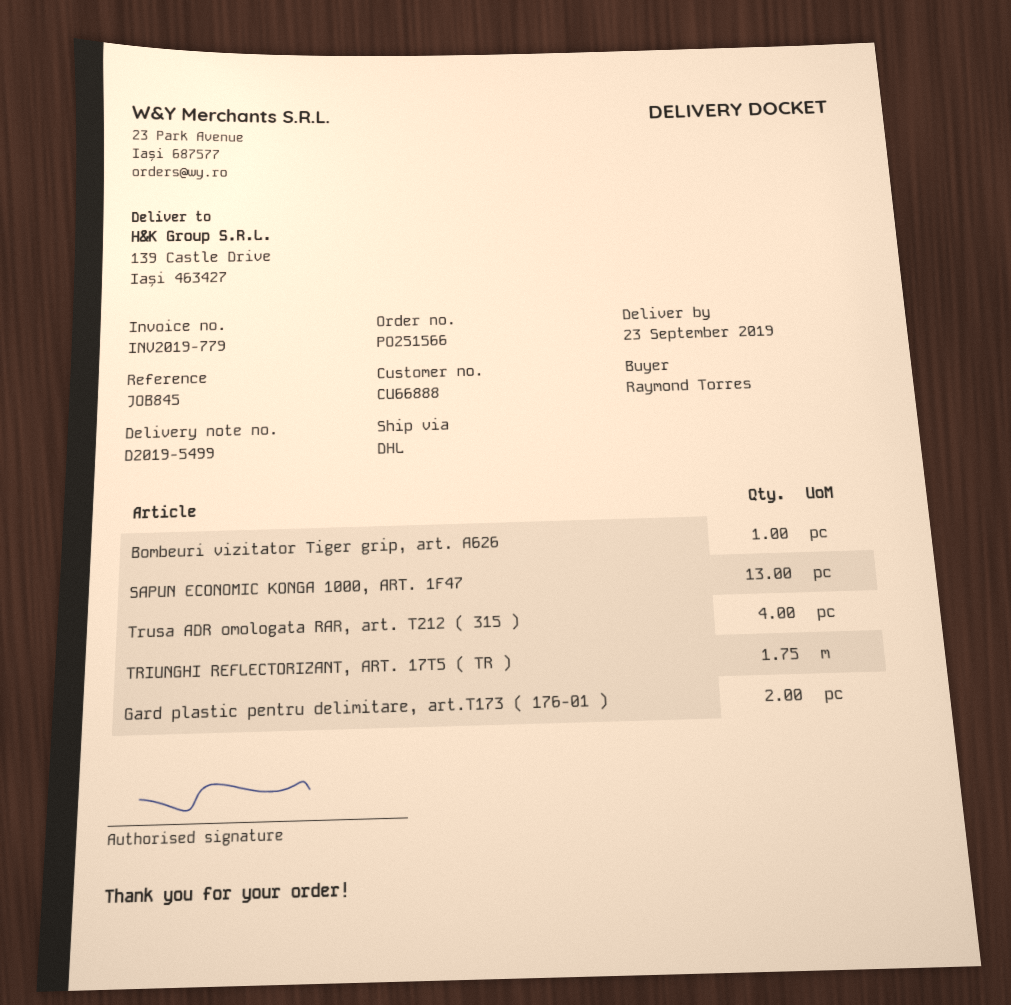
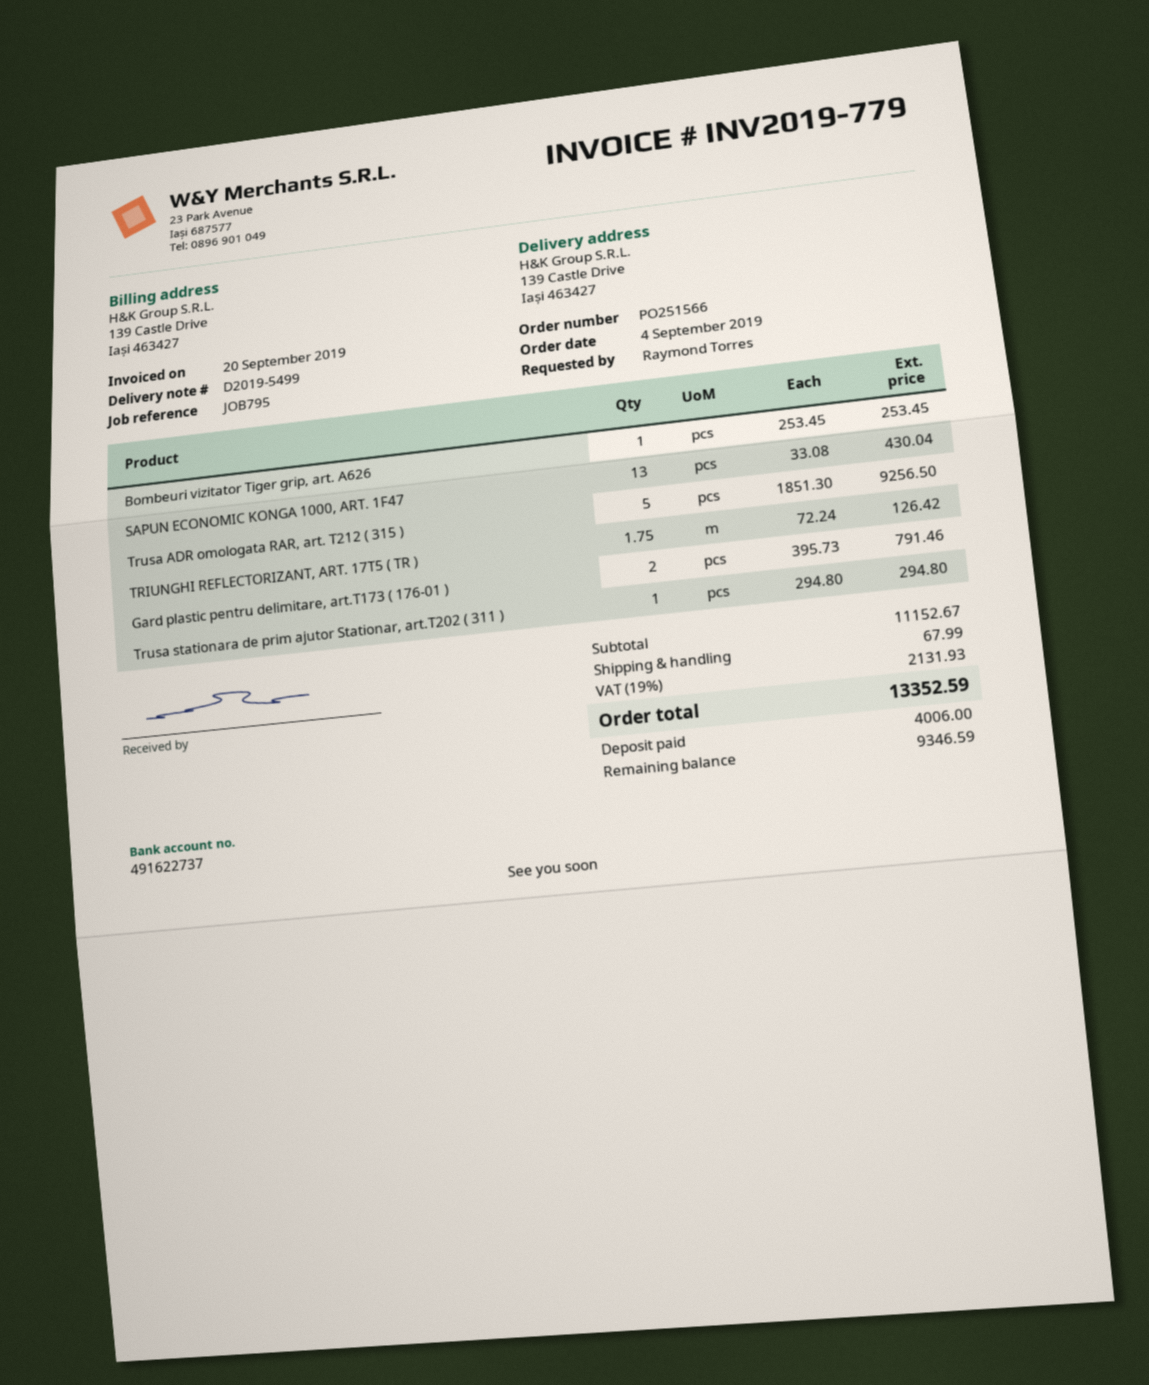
reference: JOB845 -> JOB795
Trusa ADR omologata RAR, art. T212 ( 315 ): 4 -> 5
Trusa stationara de prim ajutor Stationar, art.T202 ( 311 ): none -> 1

